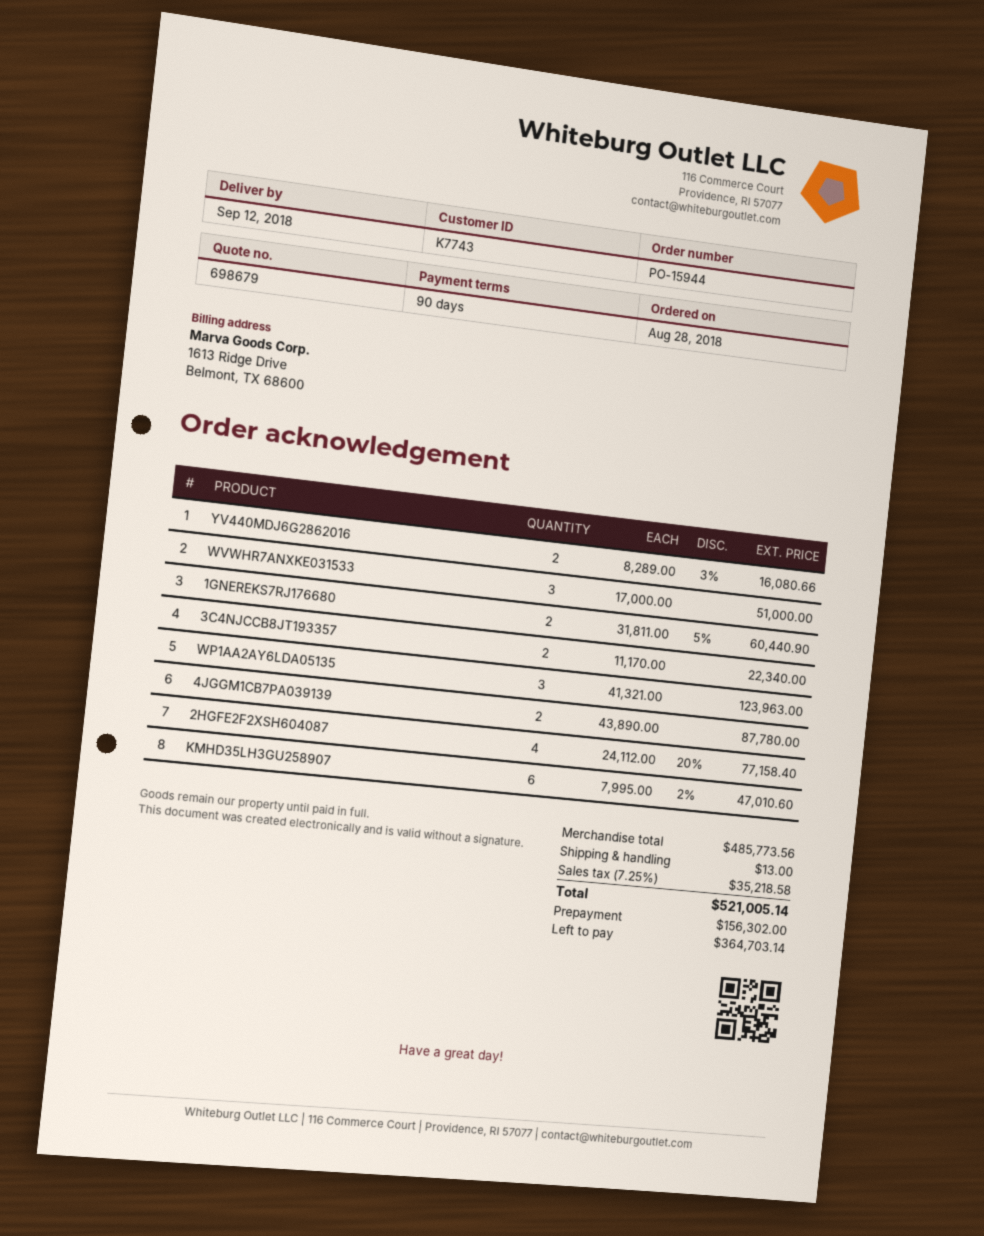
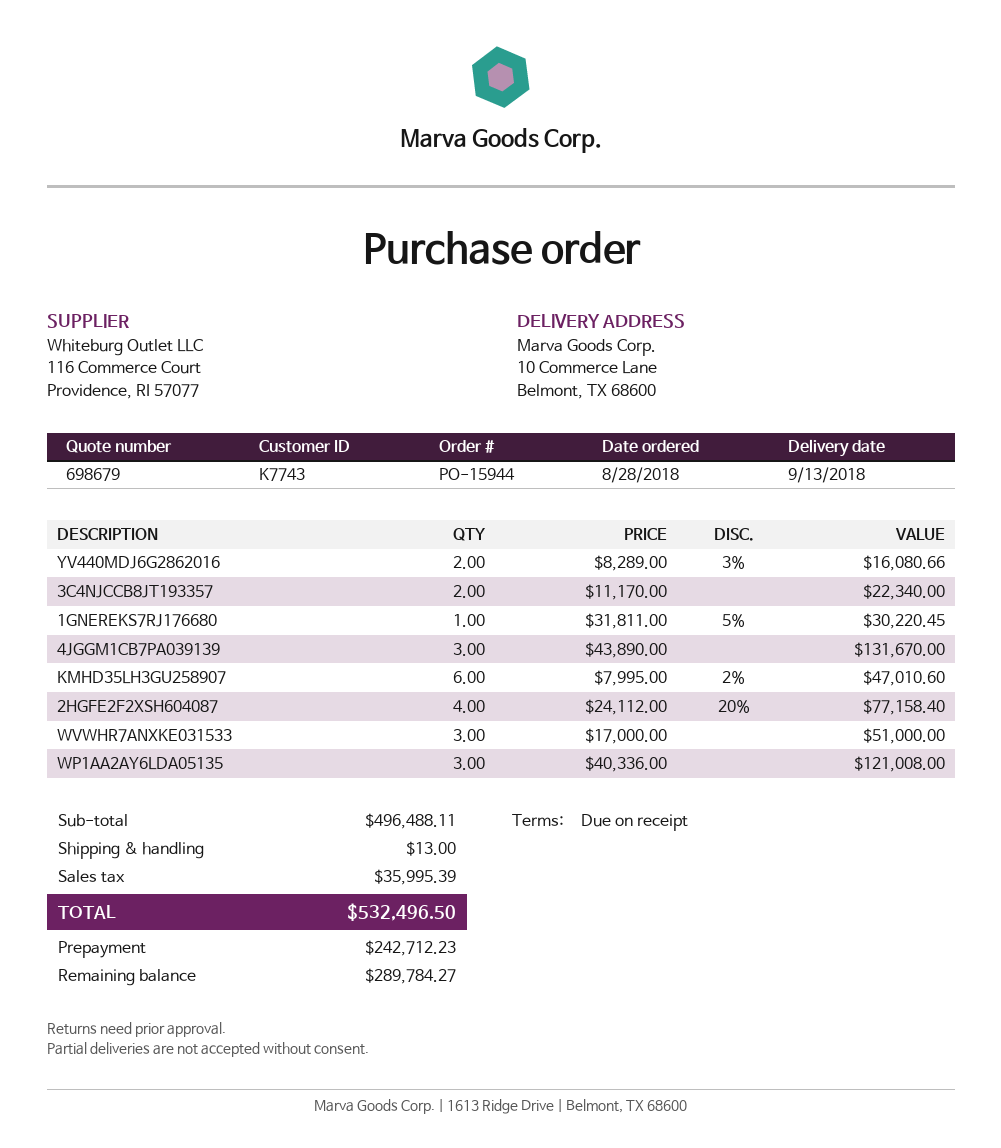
delivery date: 2018-09-12 -> 2018-09-13
payment terms: 90 days -> on receipt
1GNEREKS7RJ176680: 2 x 31811.00 - 5% = 60440.90 -> 1 x 31811.00 - 5% = 30220.45
WP1AA2AY6LDA05135: 3 x 41321.00 = 123963.00 -> 3 x 40336.00 = 121008.00
4JGGM1CB7PA039139: 2 x 43890.00 = 87780.00 -> 3 x 43890.00 = 131670.00
subtotal: 485773.56 -> 496488.11
tax: 35218.58 -> 35995.39
total: 521005.14 -> 532496.50
deposit: 156302.00 -> 242712.23
balance: 364703.14 -> 289784.27

